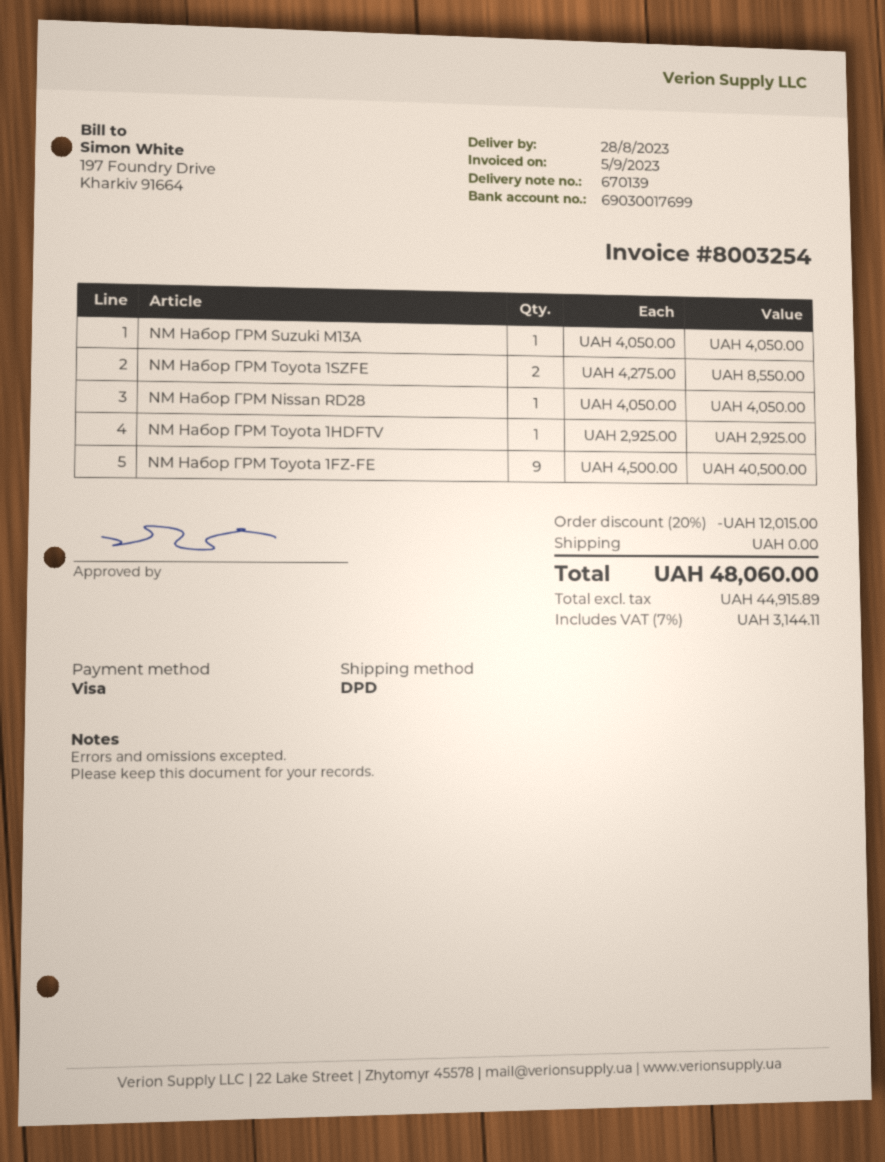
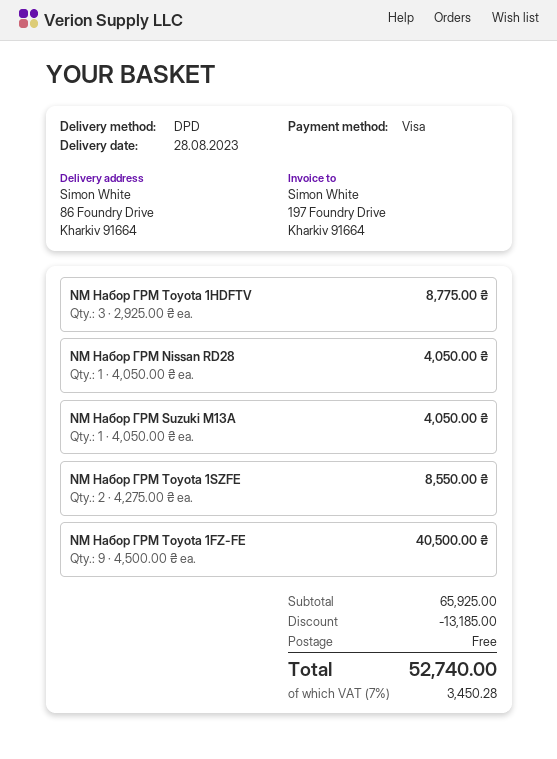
NM Набор ГРМ Toyota 1HDFTV: 1 x 2925.00 = 2925.00 -> 3 x 2925.00 = 8775.00
discount: 12015.00 -> 13185.00
tax: 7% = 3144.11 -> 7% = 3450.28
total: 48060.00 -> 52740.00

